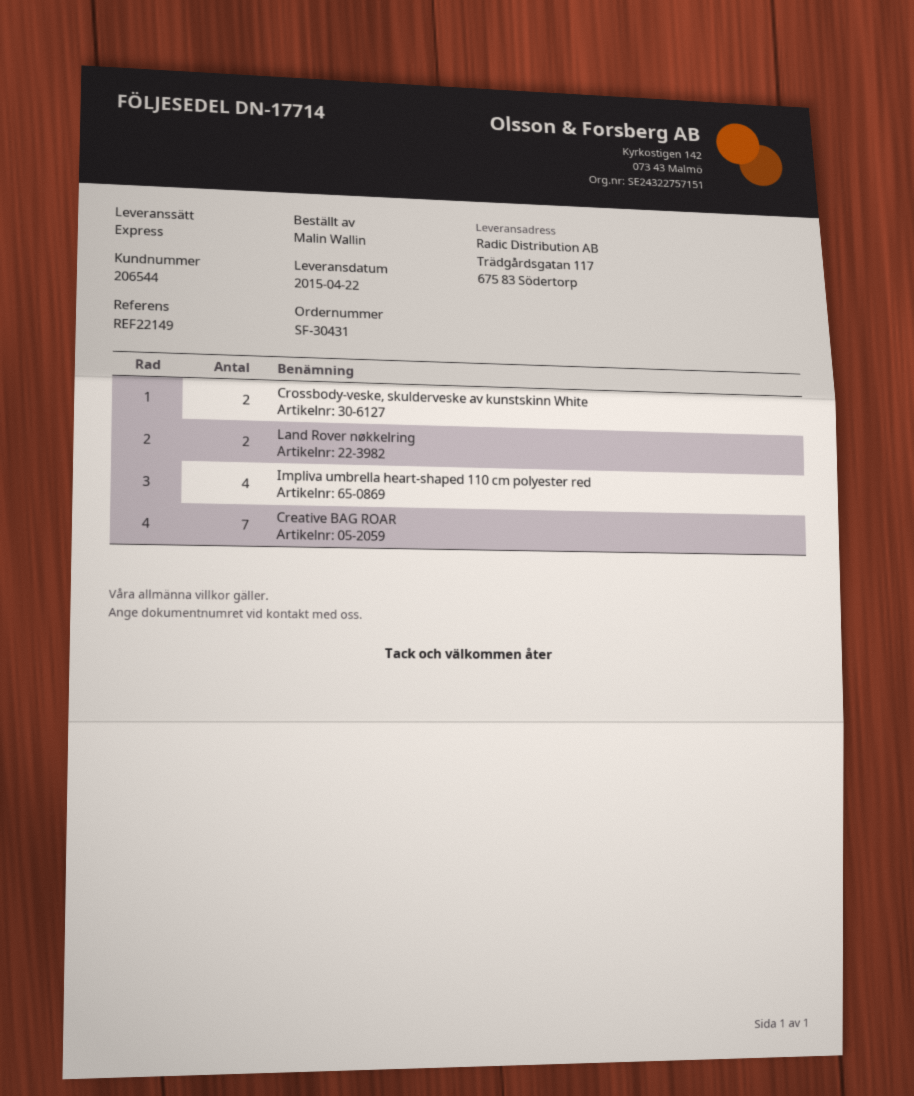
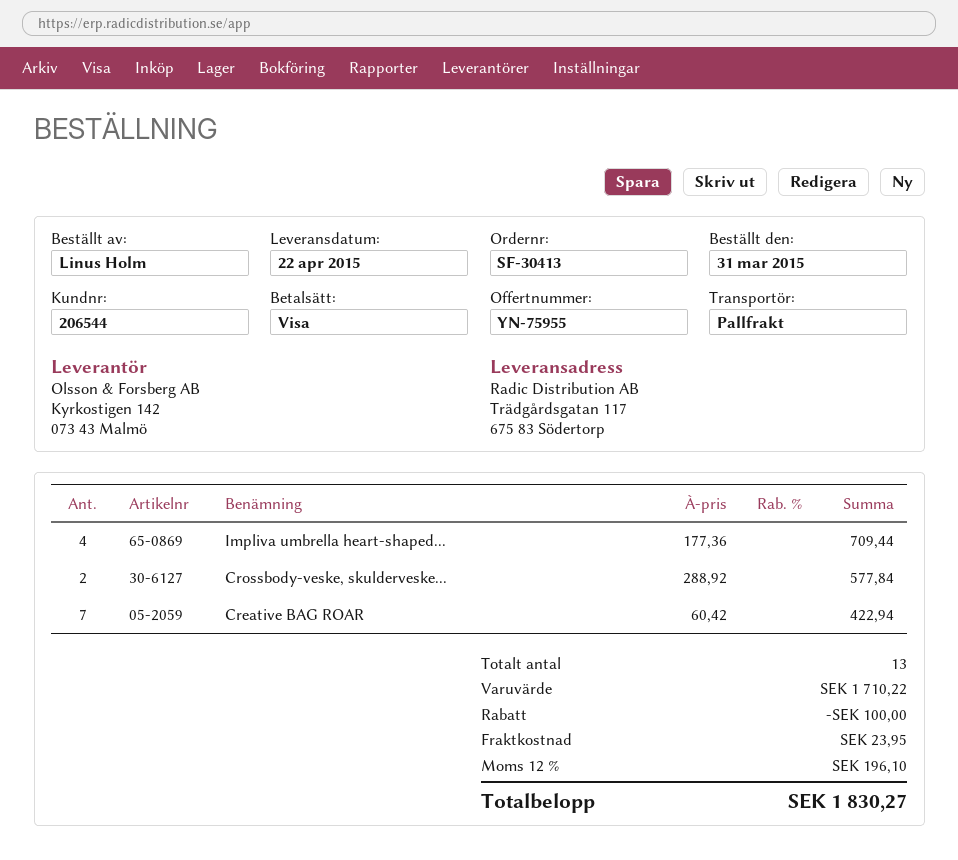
order number: SF-30431 -> SF-30413
ordered by: Malin Wallin -> Linus Holm
shipping method: express -> pallet freight
Land Rover nøkkelring: 2 -> none

